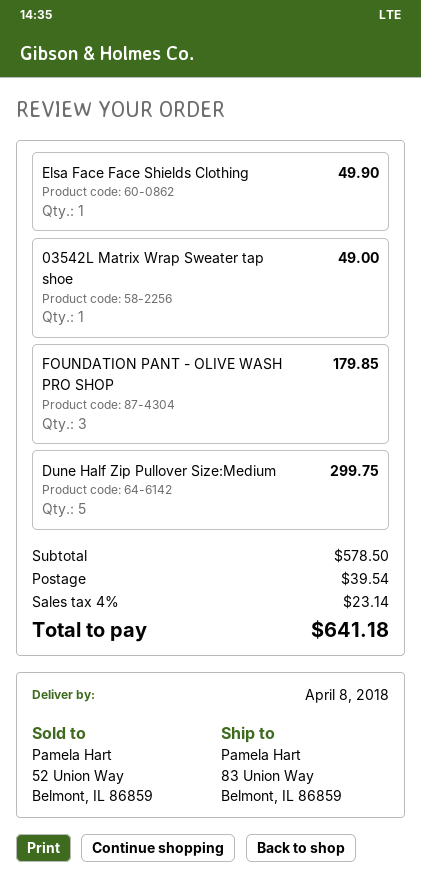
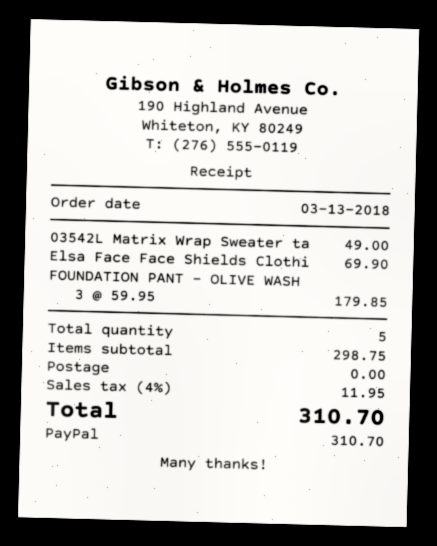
Elsa Face Face Shields Clothing: 1 for 49.90 -> 1 for 69.90
Dune Half Zip Pullover Size:Medium: 5 for 299.75 -> none
subtotal: 578.50 -> 298.75
shipping: 39.54 -> 0.00
tax: 4% = 23.14 -> 4% = 11.95
total: 641.18 -> 310.70

